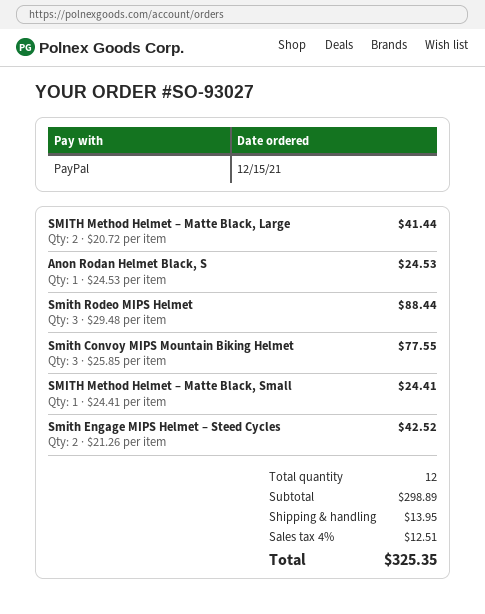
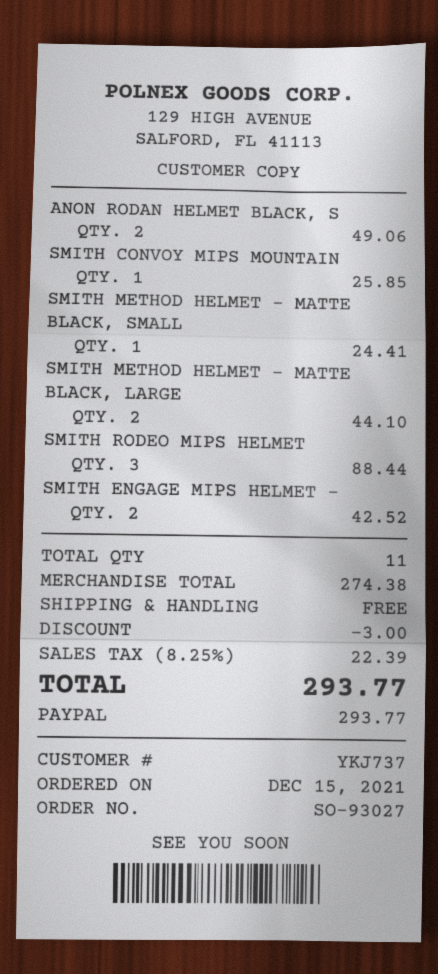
SMITH Method Helmet – Matte Black, Large: 2 for 41.44 -> 2 for 44.10
Anon Rodan Helmet Black, S: 1 for 24.53 -> 2 for 49.06
Smith Convoy MIPS Mountain Biking Helmet: 3 for 77.55 -> 1 for 25.85
total quantity: 12 -> 11
subtotal: 298.89 -> 274.38
discount: none -> 3.00
shipping: 13.95 -> 0.00
tax: 4% = 12.51 -> 8.25% = 22.39
total: 325.35 -> 293.77

